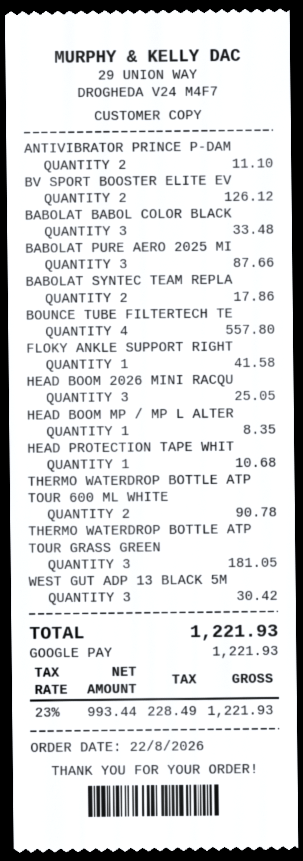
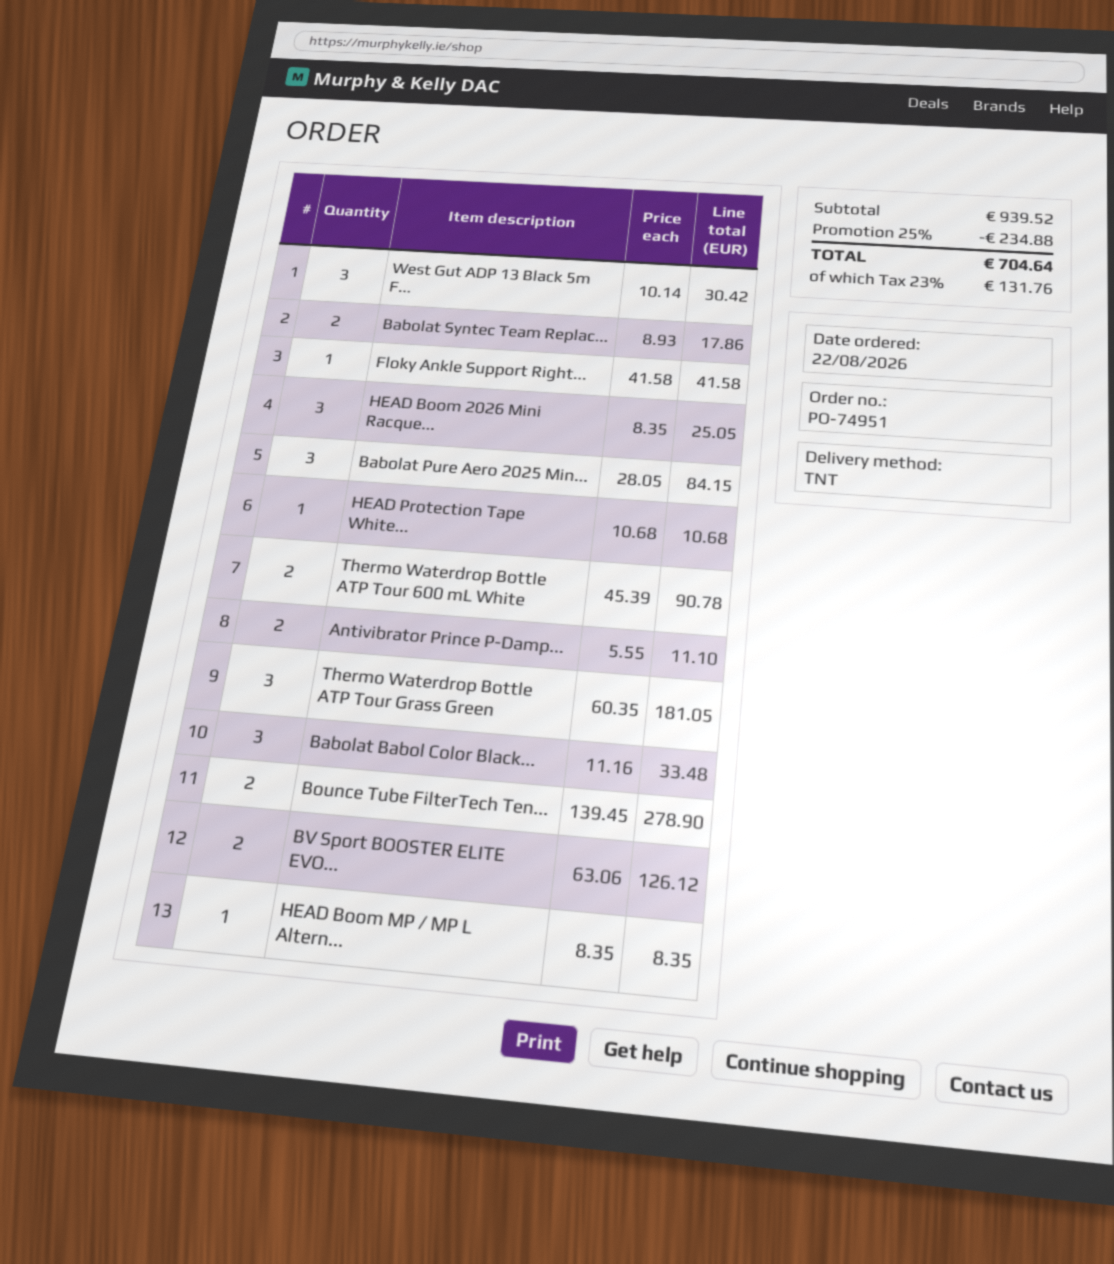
BABOLAT PURE AERO 2025 MI: 3 for 87.66 -> 3 for 84.15
BOUNCE TUBE FILTERTECH TE: 4 for 557.80 -> 2 for 278.90
discount: none -> 25% = 234.88
tax: 23% = 228.49 -> 23% = 131.76
total: 1221.93 -> 704.64

